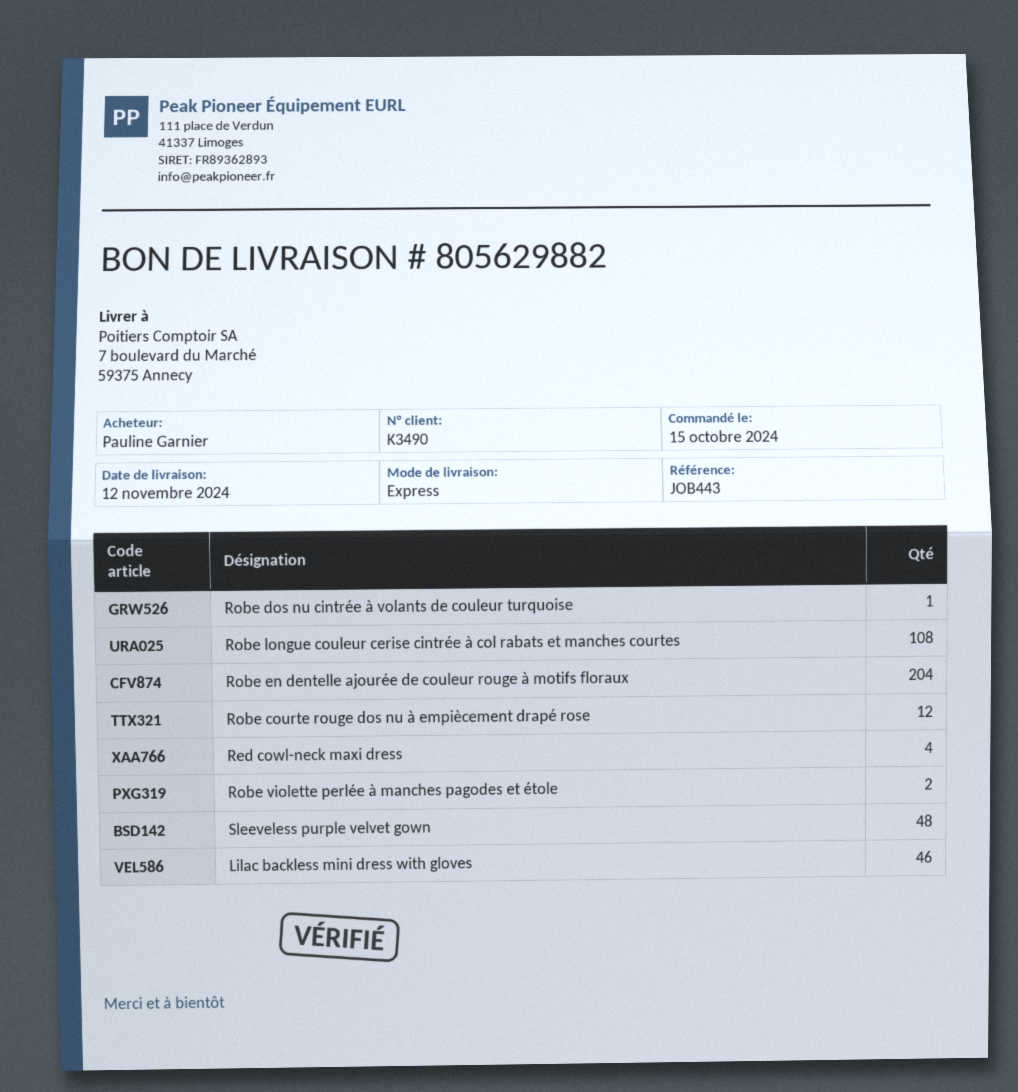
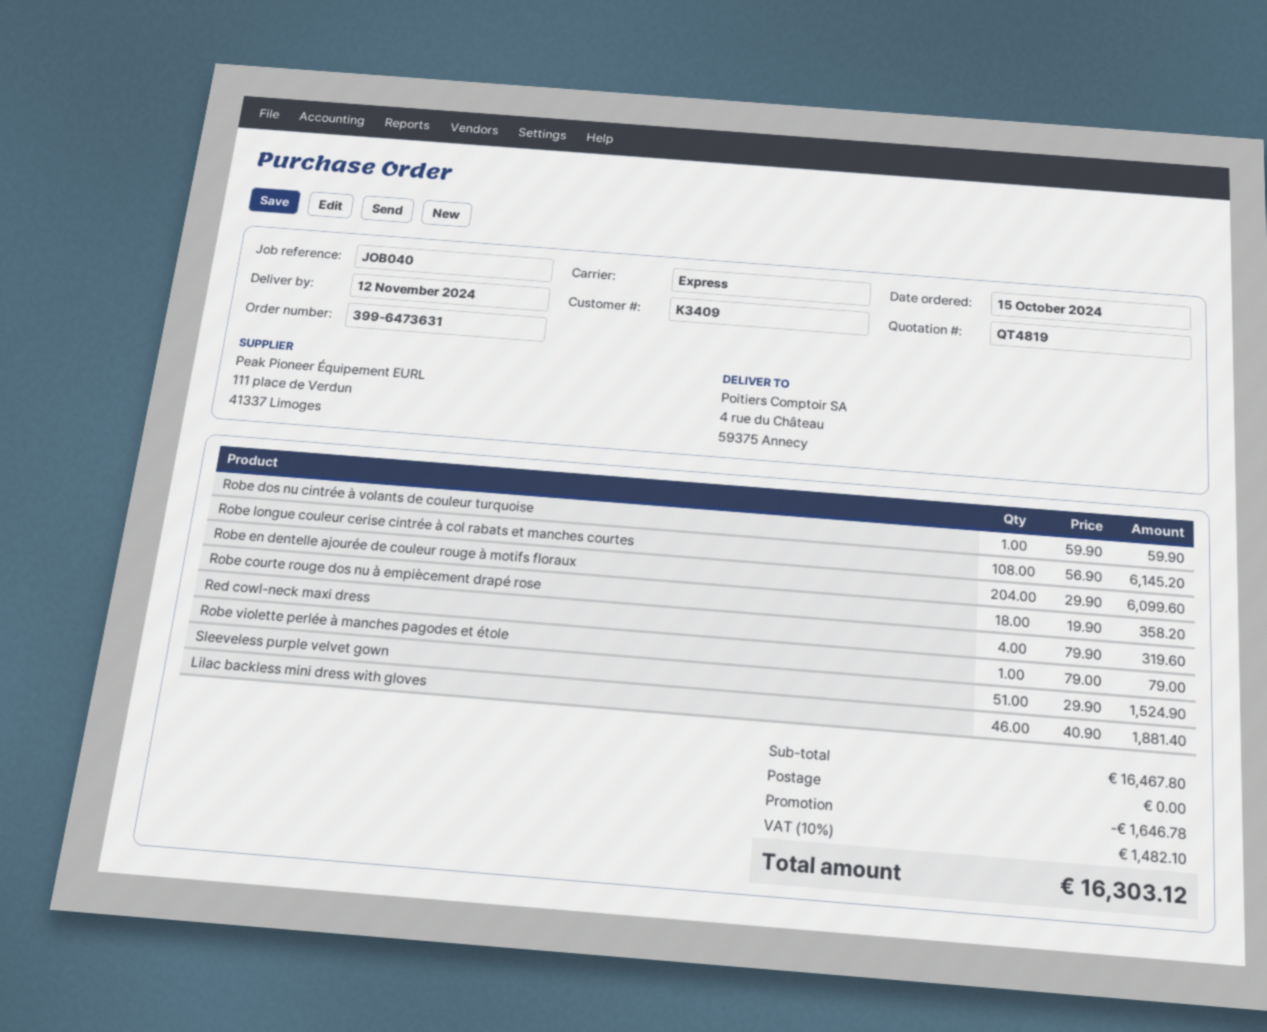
customer number: K3490 -> K3409
reference: JOB443 -> JOB040
ship to: 7 boulevard du Marché, 59375 Annecy -> 4 rue du Château, 59375 Annecy
Robe courte rouge dos nu à empiècement drapé rose: 12 -> 18
Robe violette perlée à manches pagodes et étole: 2 -> 1
Sleeveless purple velvet gown: 48 -> 51

